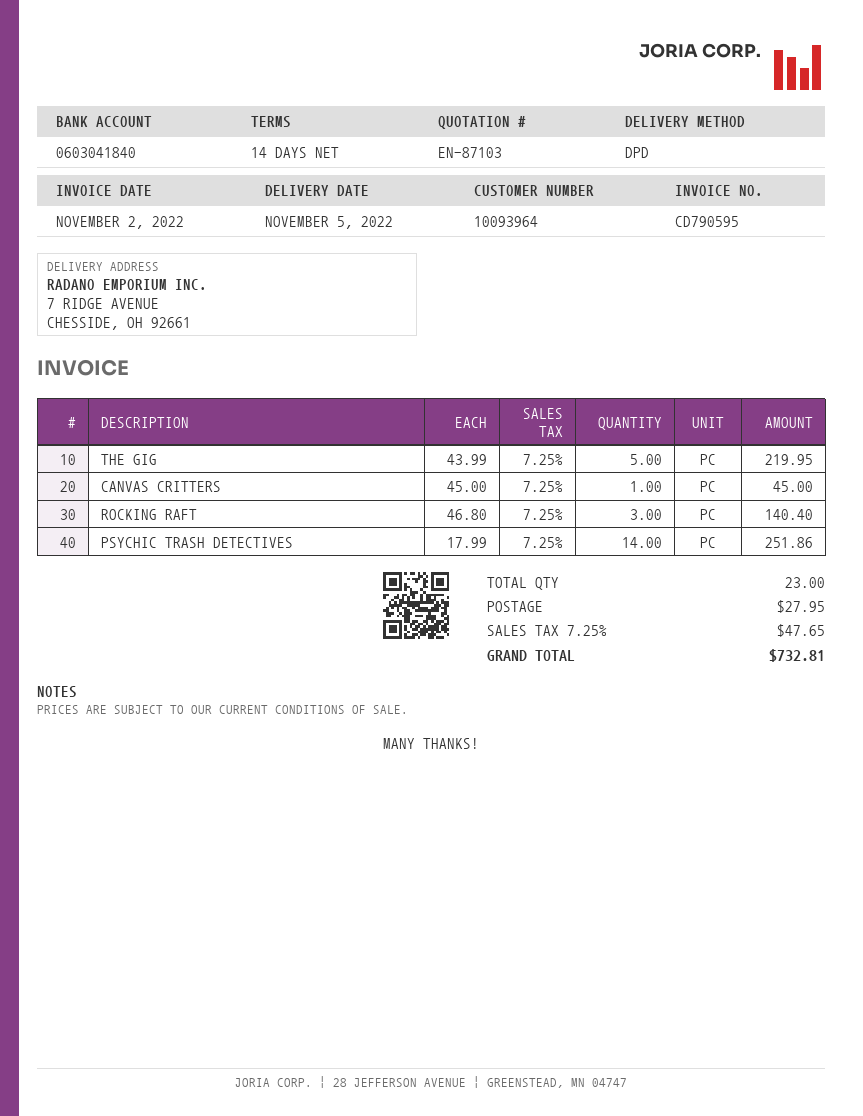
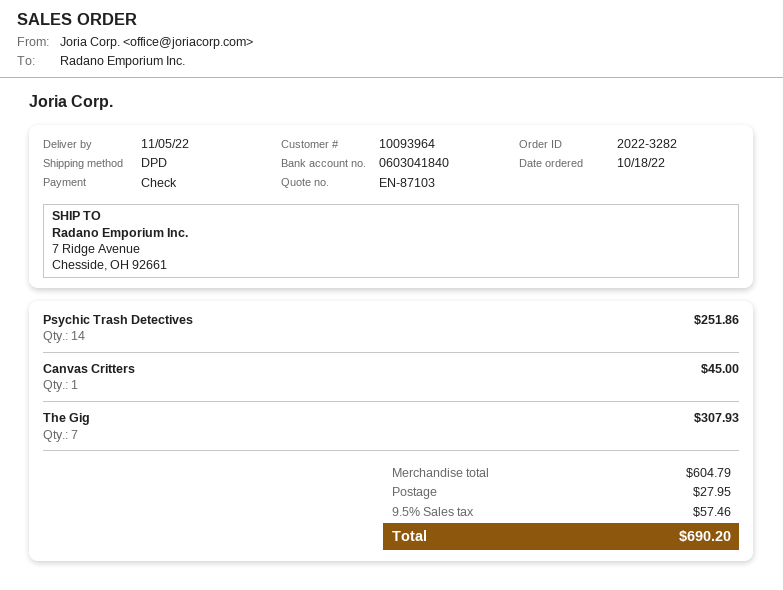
THE GIG: 5 for 219.95 -> 7 for 307.93
ROCKING RAFT: 3 for 140.40 -> none
tax: 7.25% = 47.65 -> 9.5% = 57.46
total: 732.81 -> 690.20

